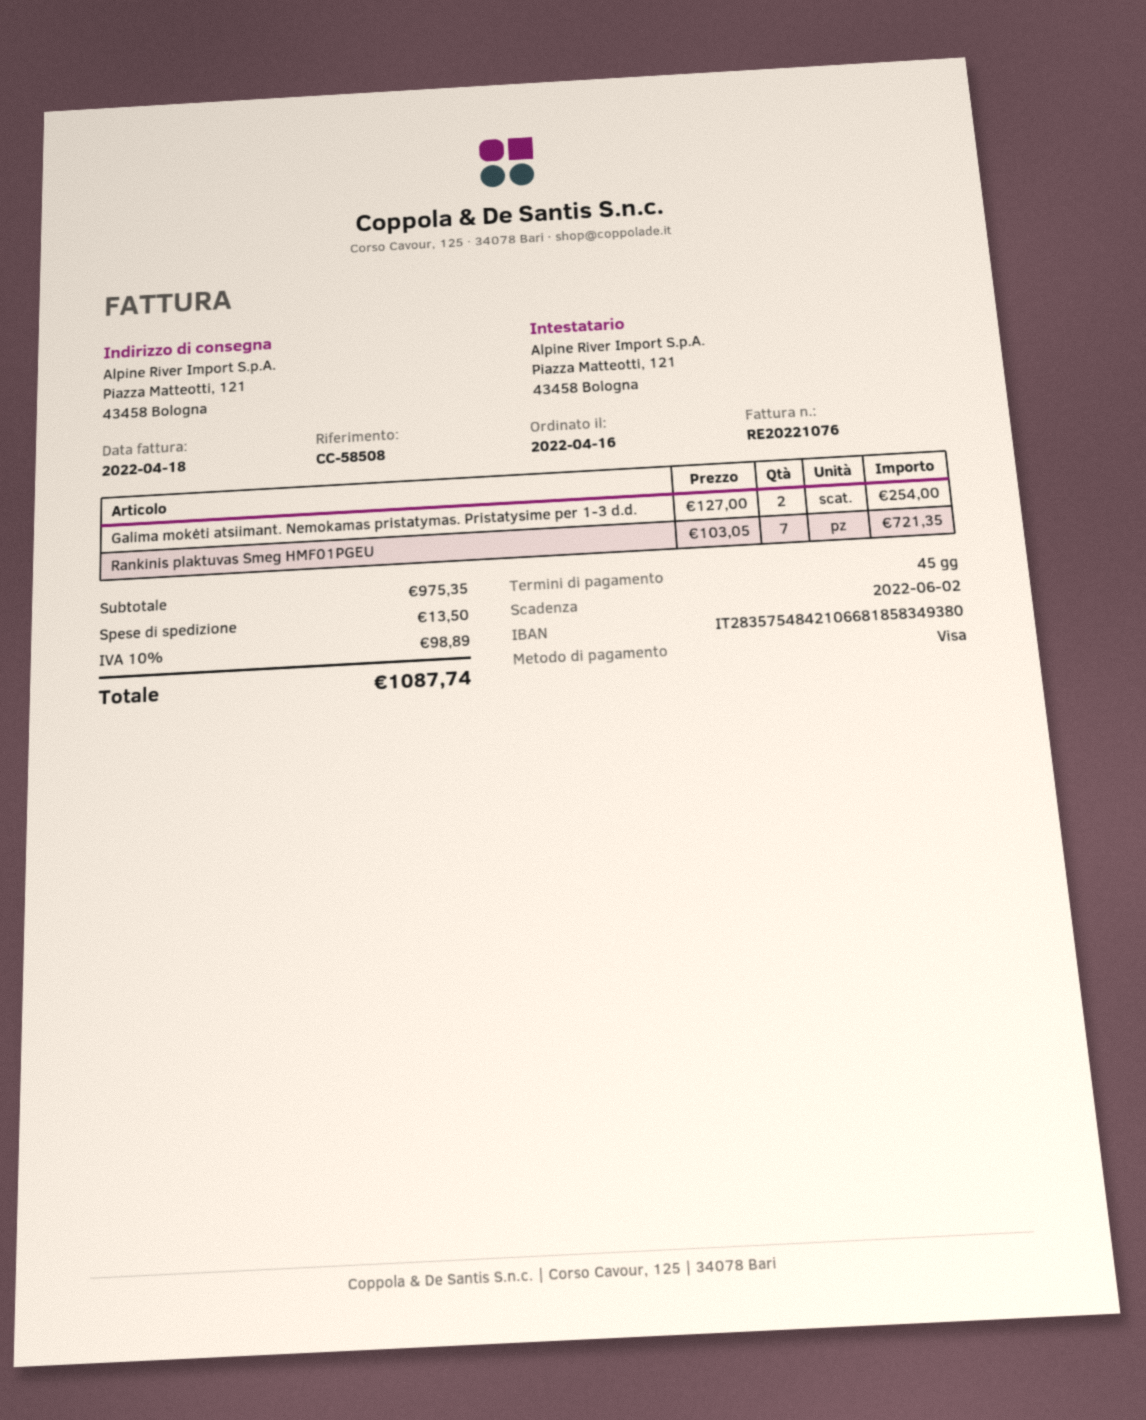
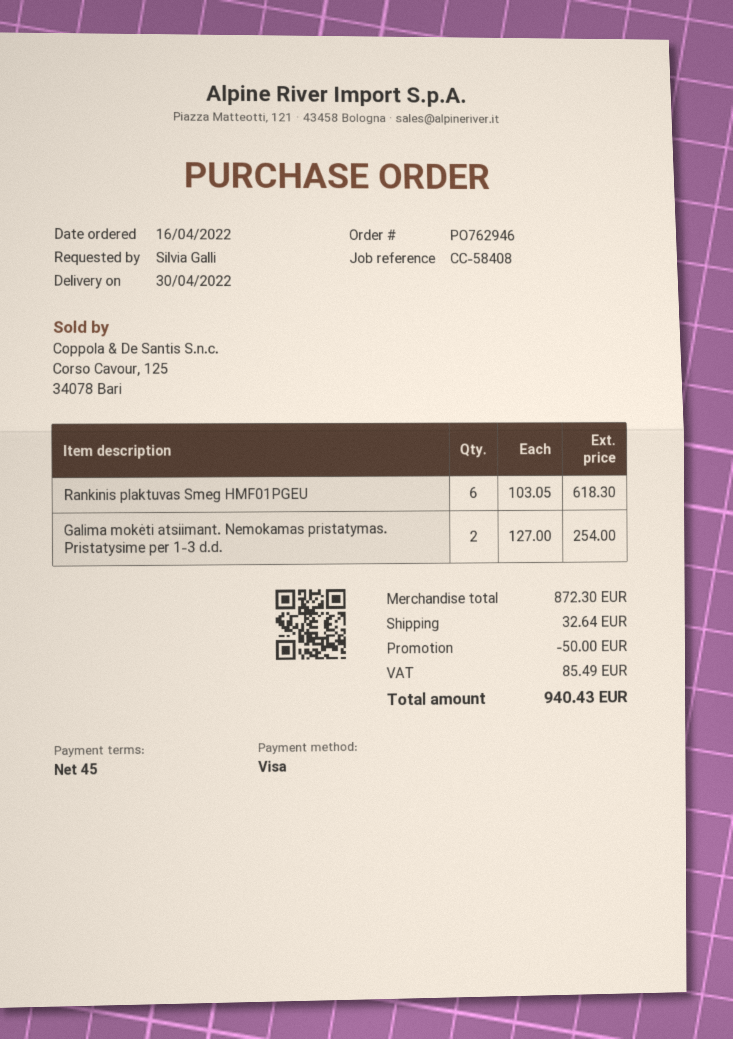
reference: CC-58508 -> CC-58408
Rankinis plaktuvas Smeg HMF01PGEU: 7 x 103.05 = 721.35 -> 6 x 103.05 = 618.30
subtotal: 975.35 -> 872.30
discount: none -> 50.00
shipping: 13.50 -> 32.64
tax: 98.89 -> 85.49
total: 1087.74 -> 940.43

